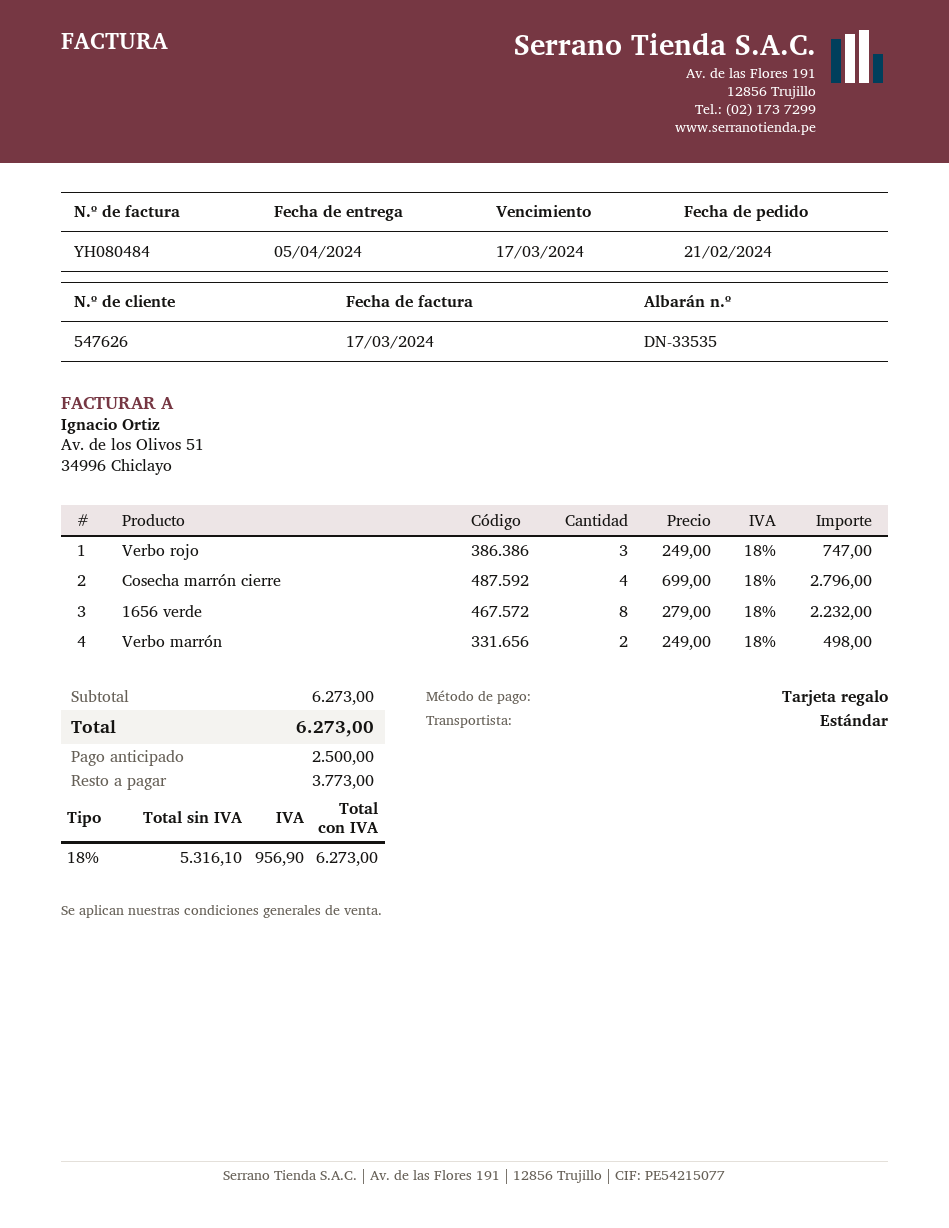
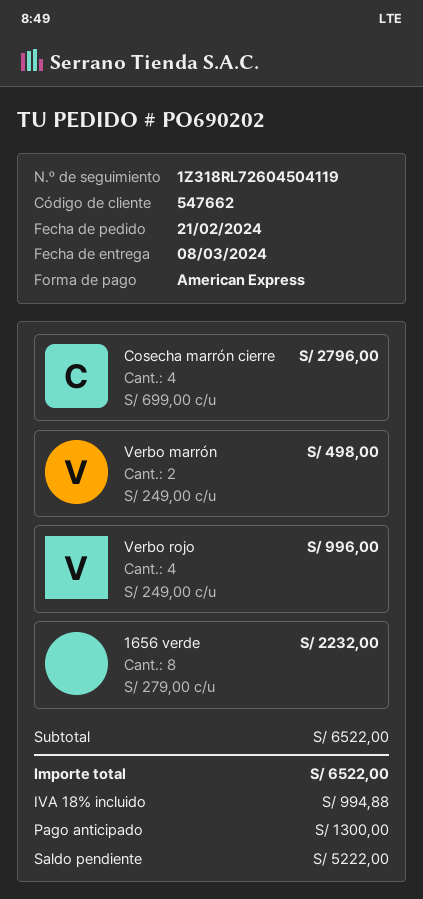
delivery date: 2024-04-05 -> 2024-03-08
customer number: 547626 -> 547662
payment method: gift card -> American Express
Verbo rojo: 3 x 249.00 = 747.00 -> 4 x 249.00 = 996.00
subtotal: 6273.00 -> 6522.00
tax: 18% = 956.90 -> 18% = 994.88
total: 6273.00 -> 6522.00
deposit: 2500.00 -> 1300.00
balance: 3773.00 -> 5222.00

